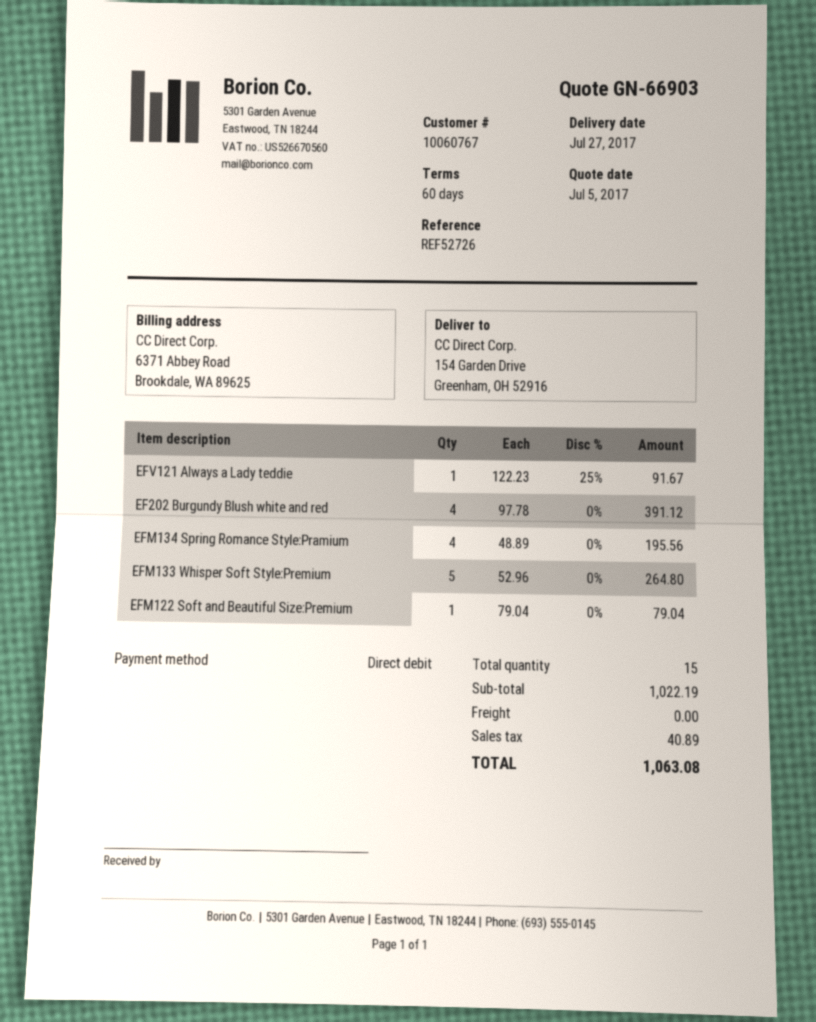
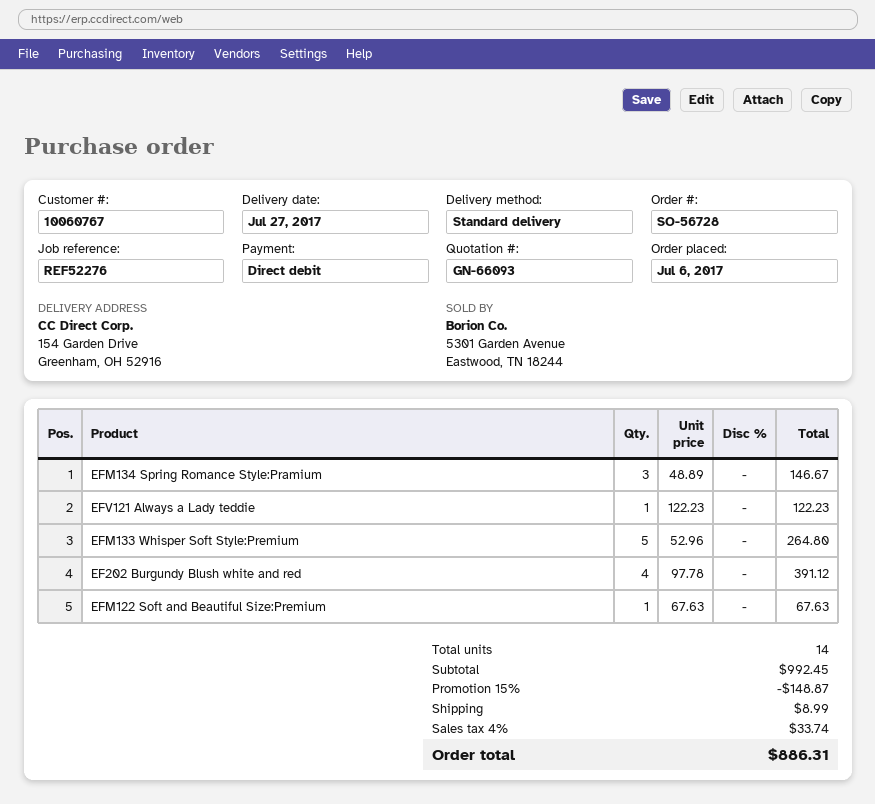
quote number: GN-66903 -> GN-66093
reference: REF52726 -> REF52276
EFV121 Always a Lady teddie: 1 x 122.23 - 25% = 91.67 -> 1 x 122.23 = 122.23
EFM134 Spring Romance Style:Pramium: 4 x 48.89 = 195.56 -> 3 x 48.89 = 146.67
EFM122 Soft and Beautiful Size:Premium: 1 x 79.04 = 79.04 -> 1 x 67.63 = 67.63
total quantity: 15 -> 14
subtotal: 1022.19 -> 992.45
discount: none -> 15% = 148.87
shipping: 0.00 -> 8.99
tax: 40.89 -> 33.74
total: 1063.08 -> 886.31

